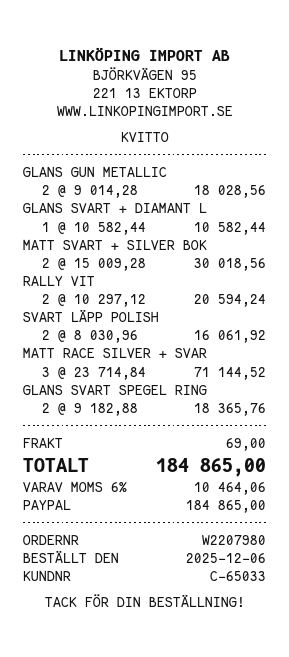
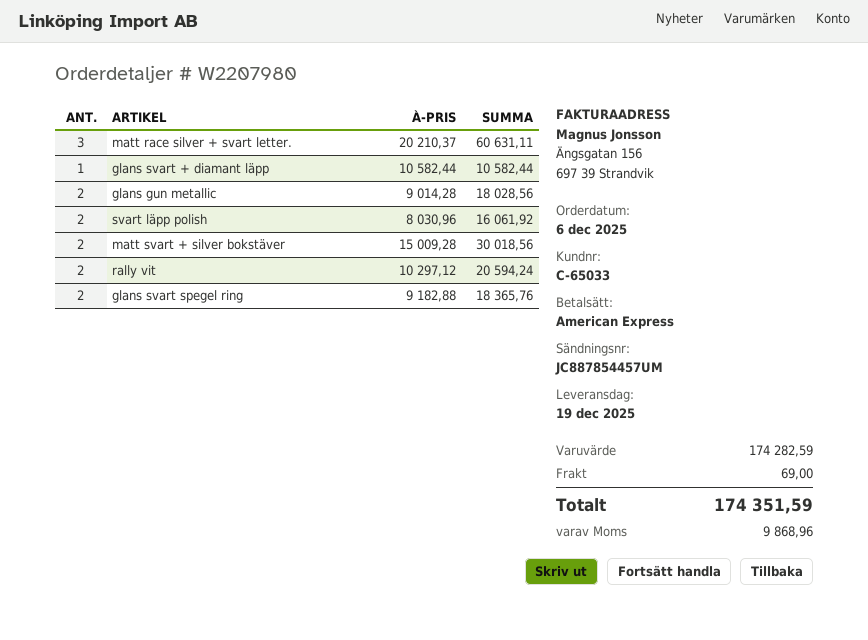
payment method: PayPal -> American Express
MATT RACE SILVER + SVAR: 3 x 23714.84 = 71144.52 -> 3 x 20210.37 = 60631.11
tax: 10464.06 -> 9868.96
total: 184865.00 -> 174351.59

